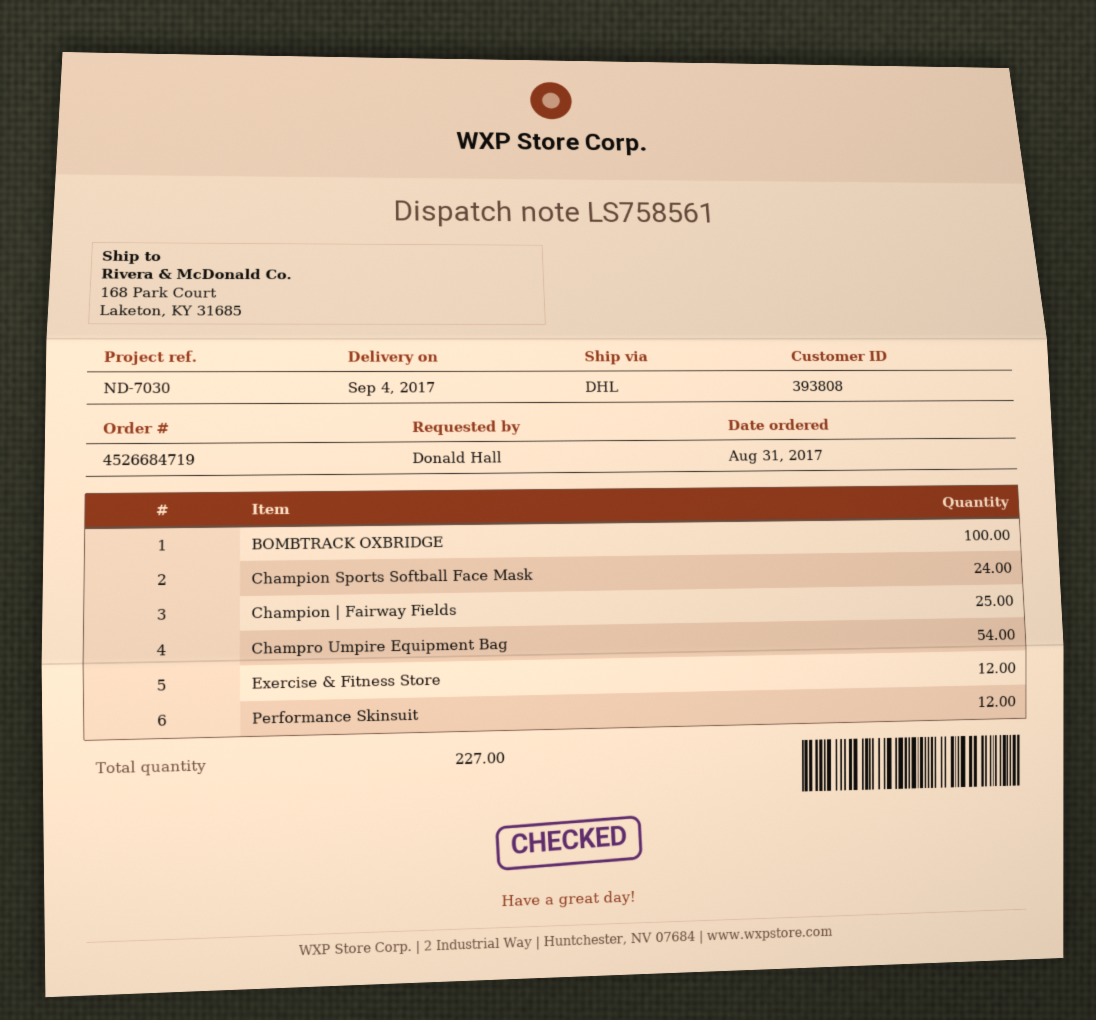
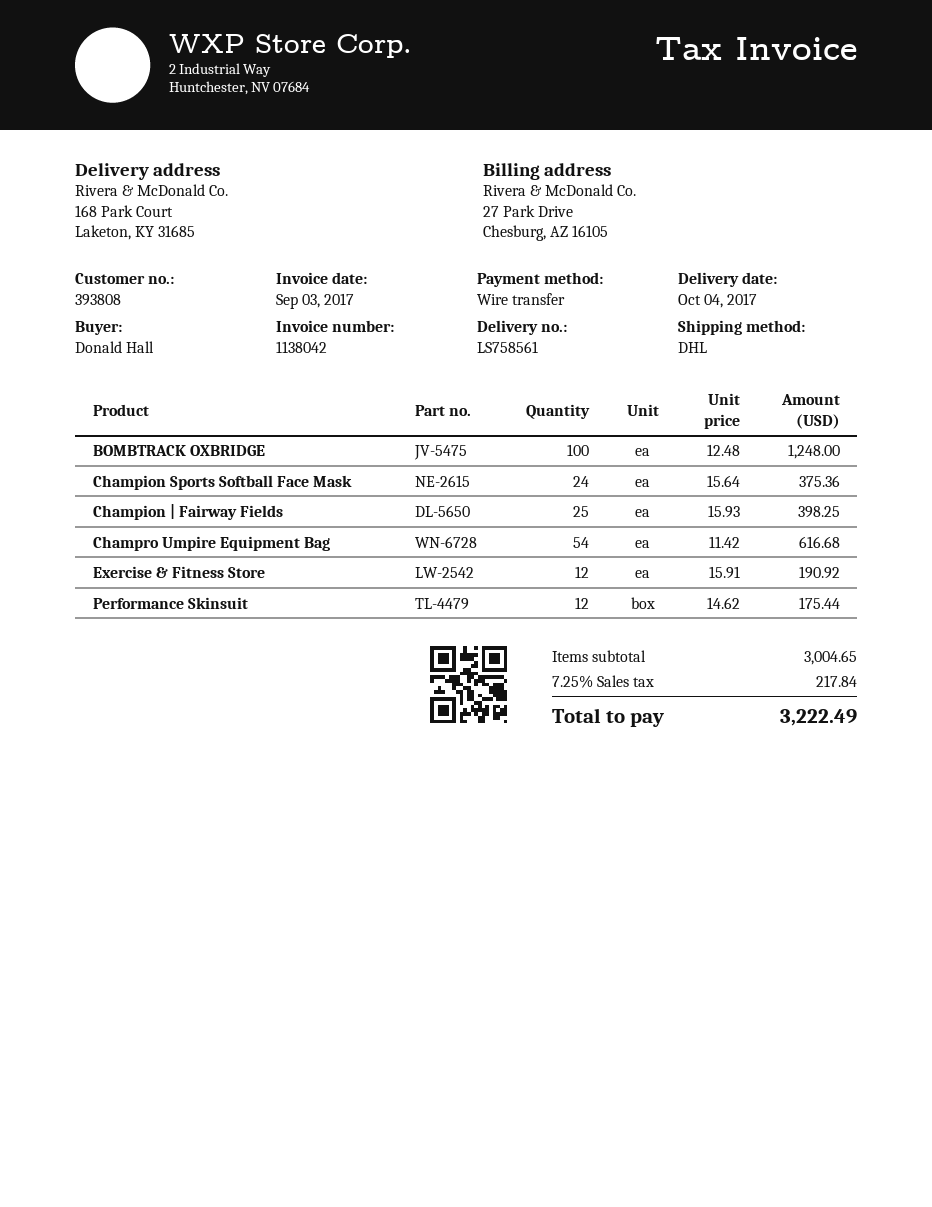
delivery date: 2017-09-04 -> 2017-10-04

